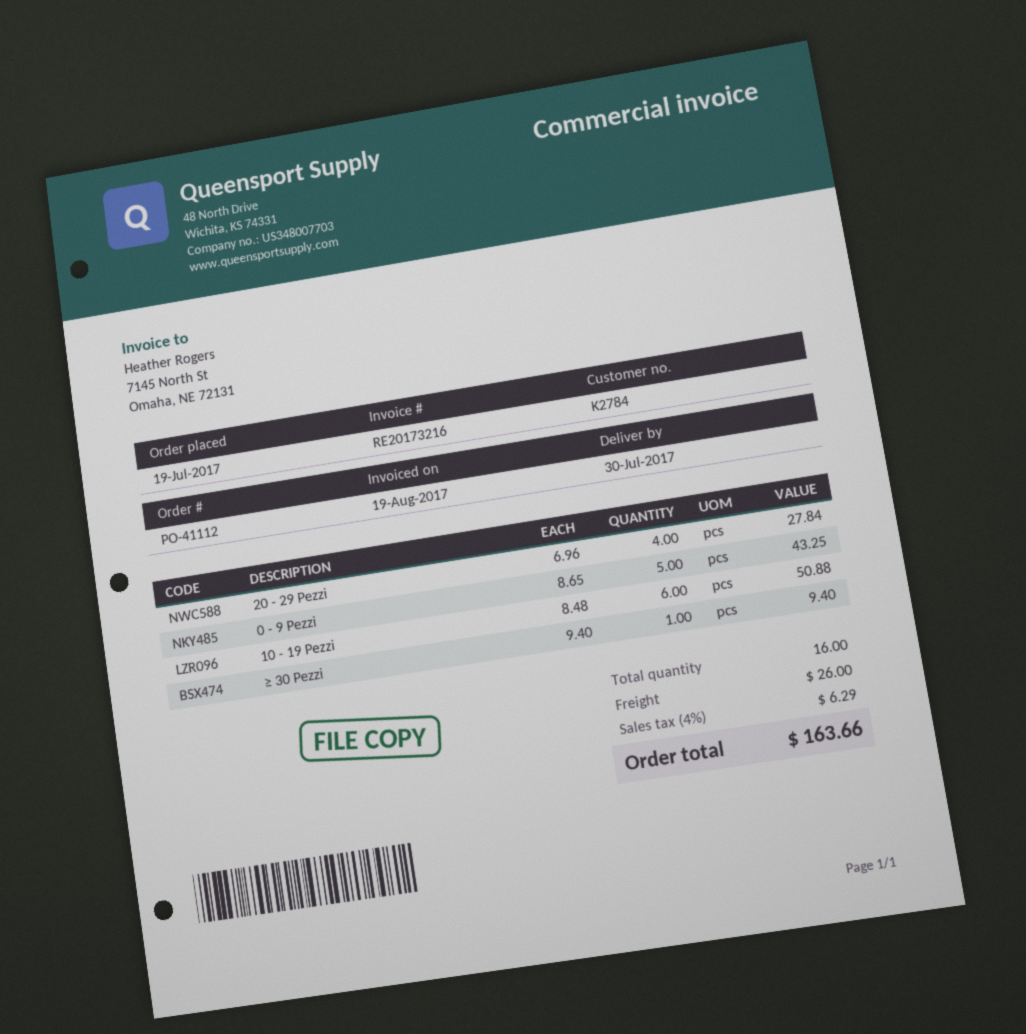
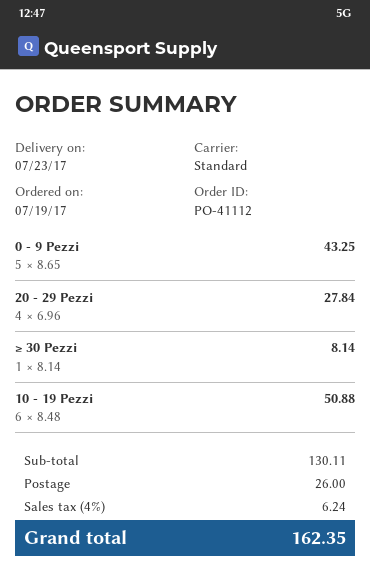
delivery date: 2017-07-30 -> 2017-07-23
≥ 30 Pezzi: 1 x 9.40 = 9.40 -> 1 x 8.14 = 8.14
tax: 4% = 6.29 -> 4% = 6.24
total: 163.66 -> 162.35

